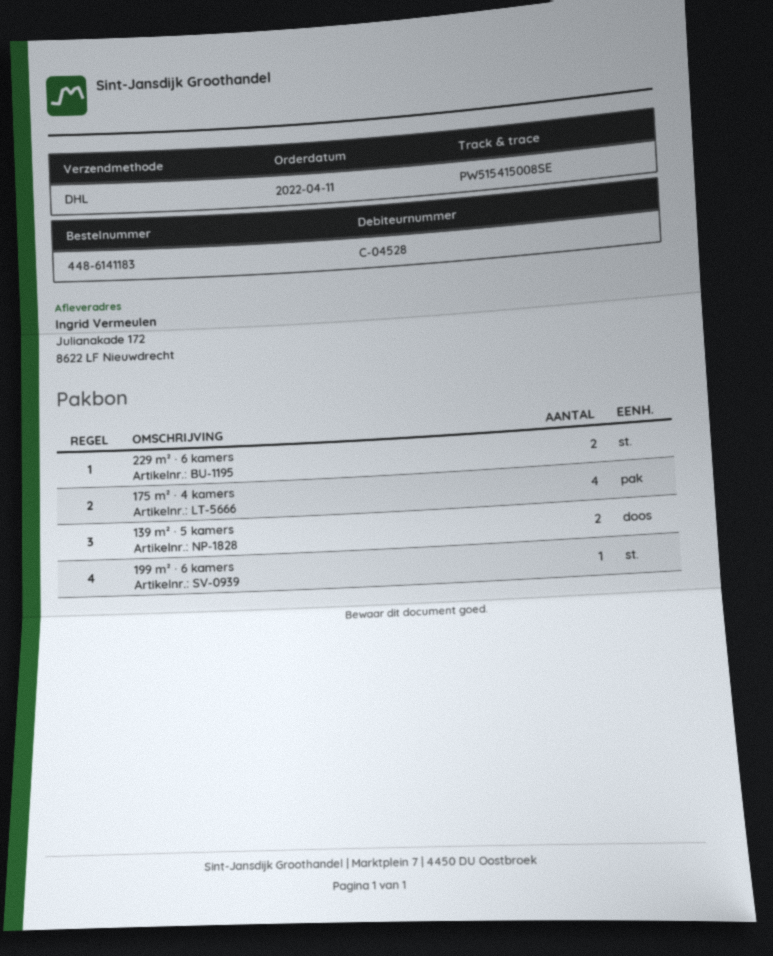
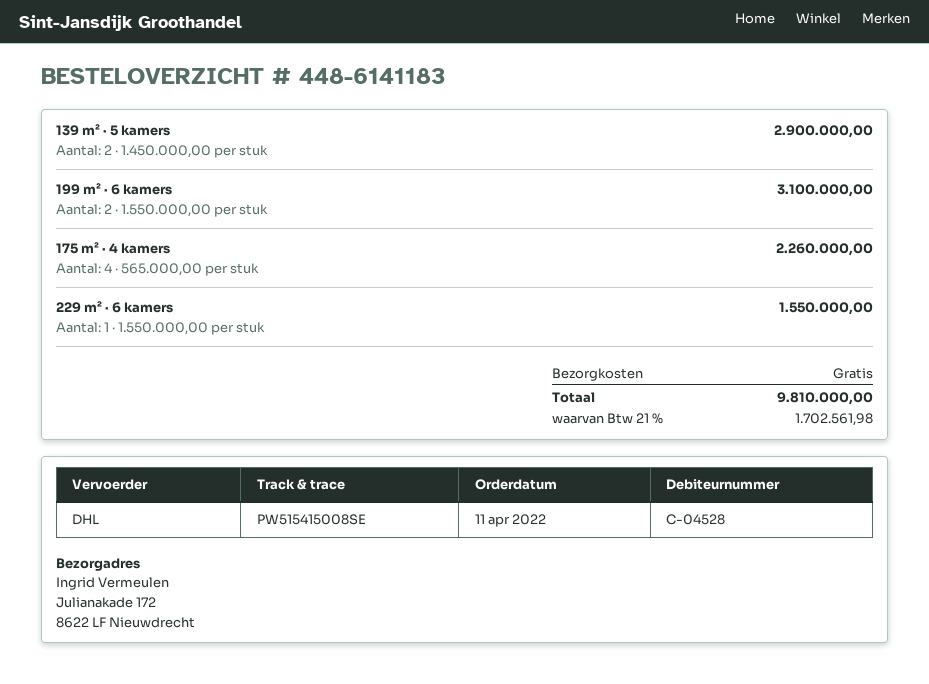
229 m² · 6 kamers: 2 -> 1
199 m² · 6 kamers: 1 -> 2

